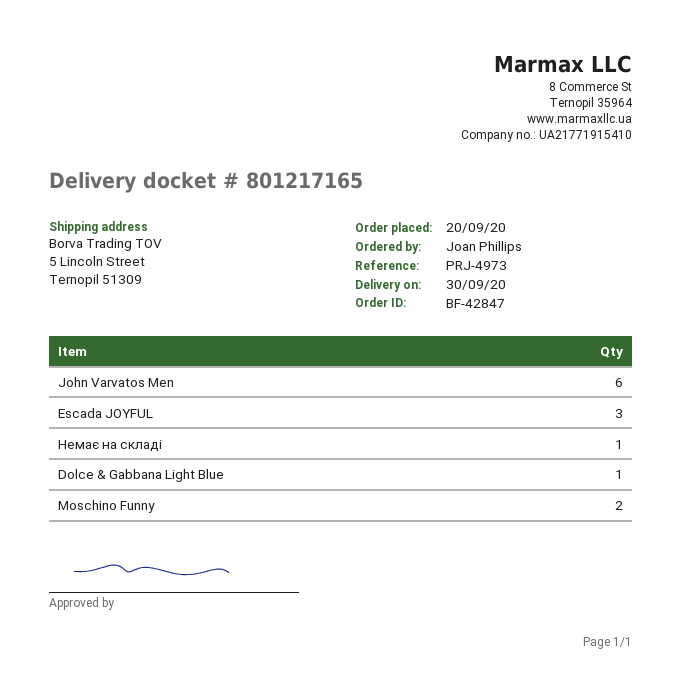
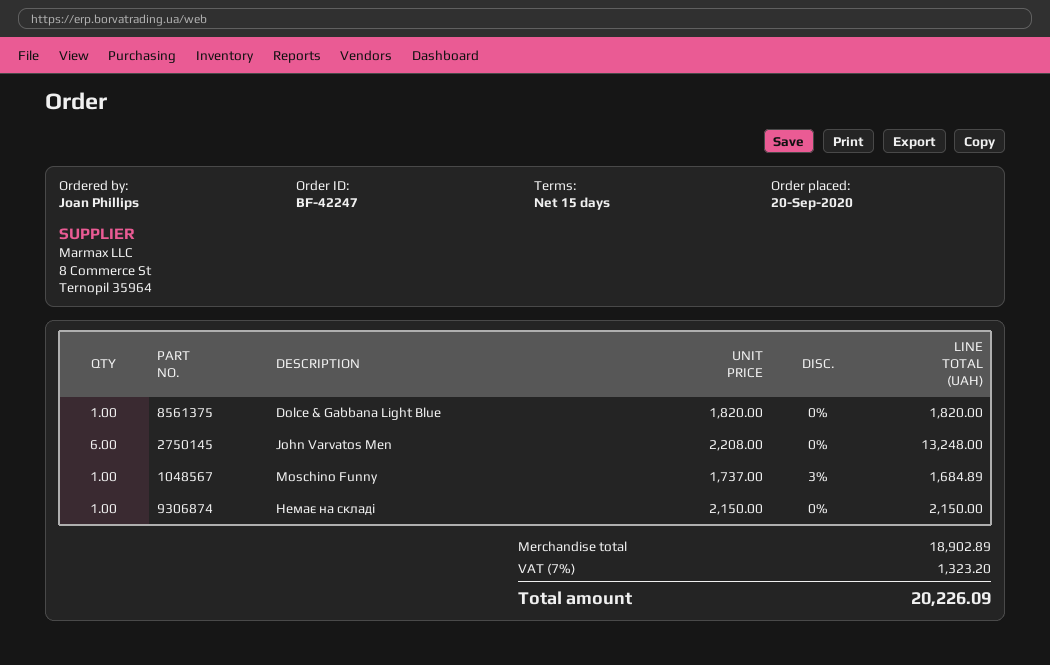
order number: BF-42847 -> BF-42247
Escada JOYFUL: 3 -> none
Moschino Funny: 2 -> 1

